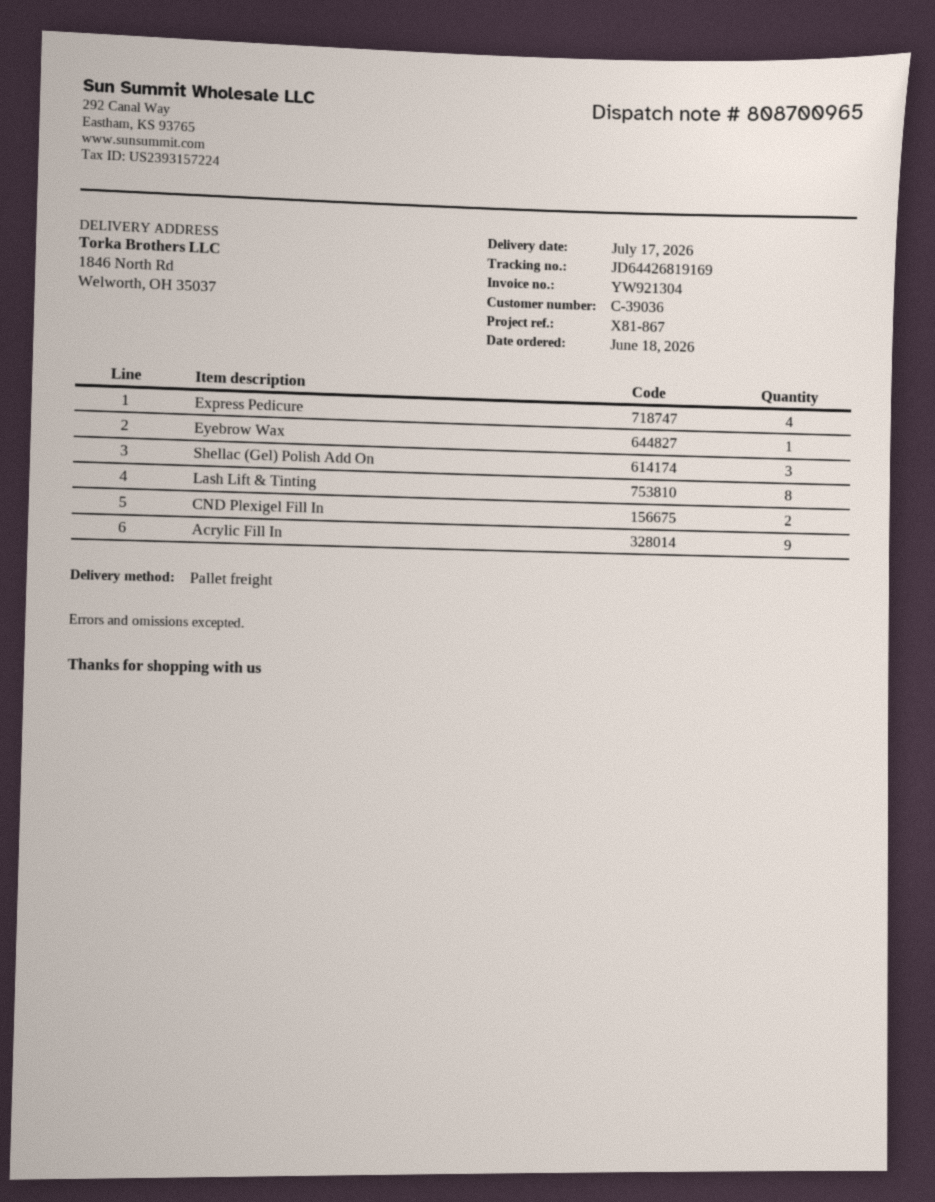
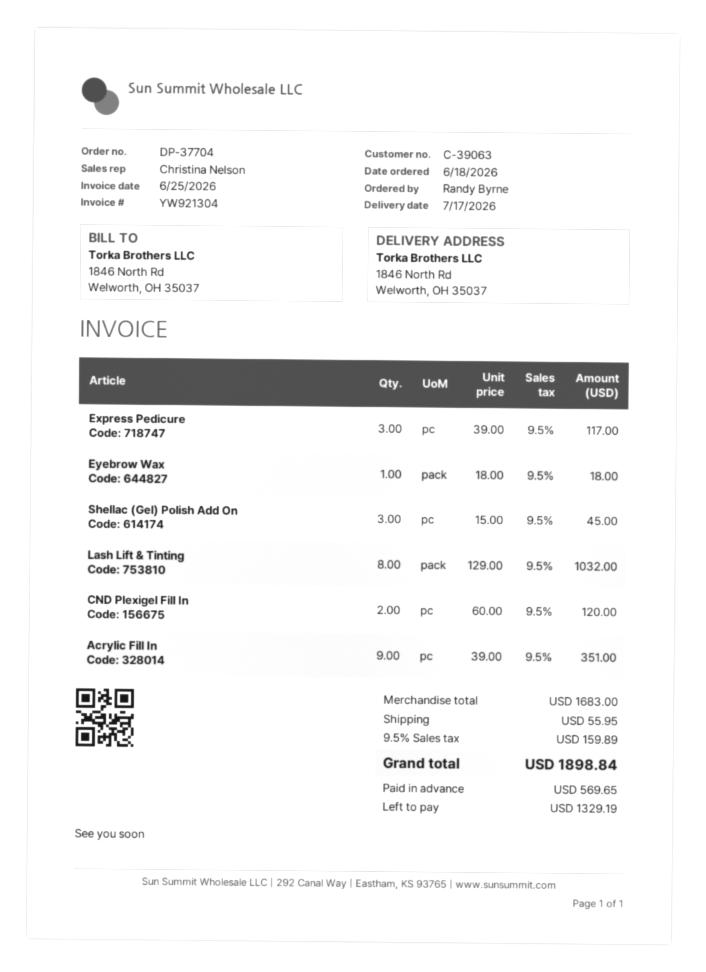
customer number: C-39036 -> C-39063
Express Pedicure: 4 -> 3

